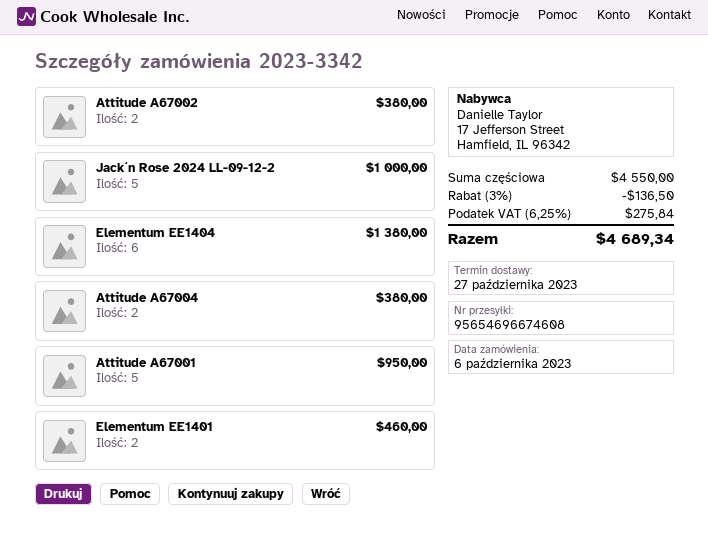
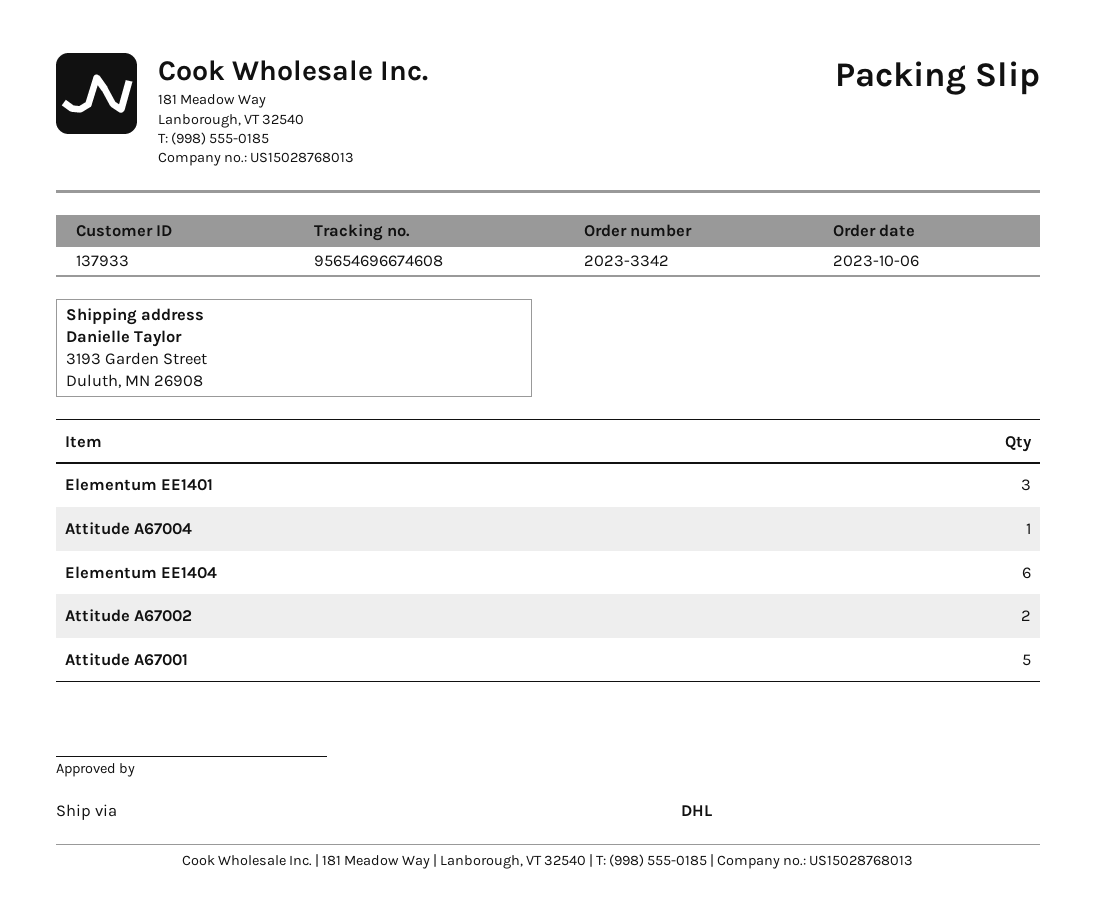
Jack´n Rose 2024 LL-09-12-2: 5 -> none
Attitude A67004: 2 -> 1
Elementum EE1401: 2 -> 3

